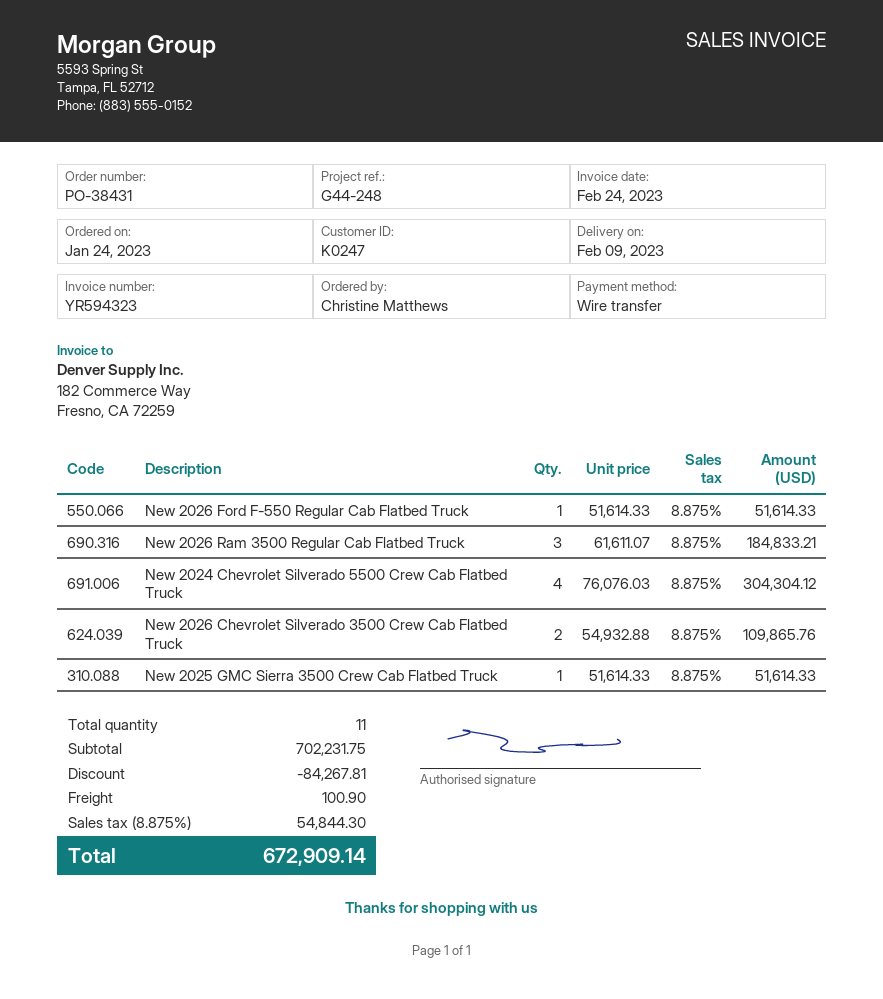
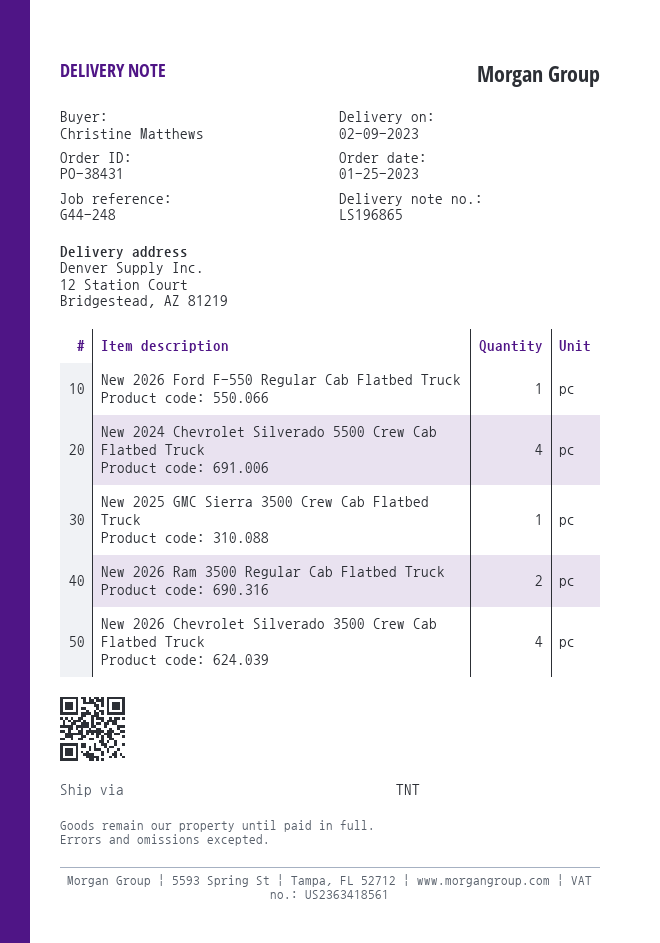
order date: 2023-01-24 -> 2023-01-25
New 2026 Ram 3500 Regular Cab Flatbed Truck: 3 -> 2
New 2026 Chevrolet Silverado 3500 Crew Cab Flatbed Truck: 2 -> 4

